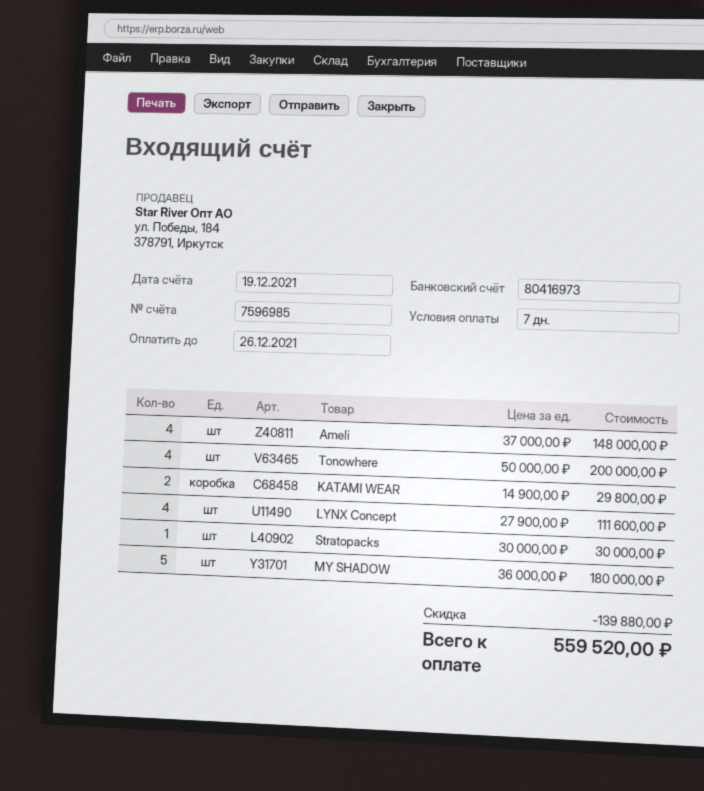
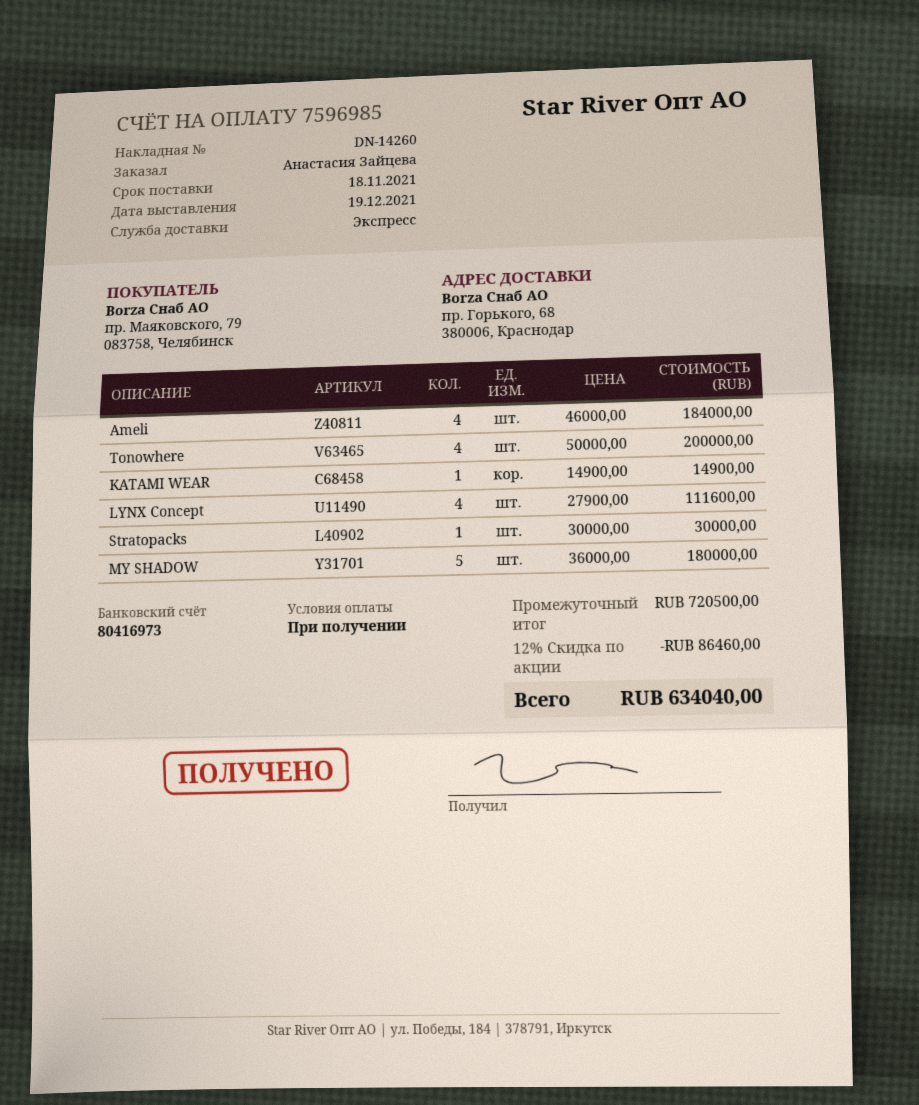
payment terms: 7 days -> on receipt
Ameli: 4 x 37000.00 = 148000.00 -> 4 x 46000.00 = 184000.00
KATAMI WEAR: 2 x 14900.00 = 29800.00 -> 1 x 14900.00 = 14900.00
discount: 139880.00 -> 86460.00
total: 559520.00 -> 634040.00

